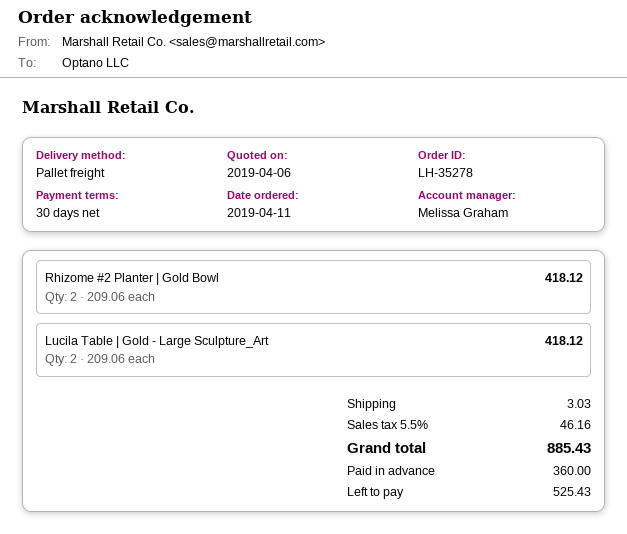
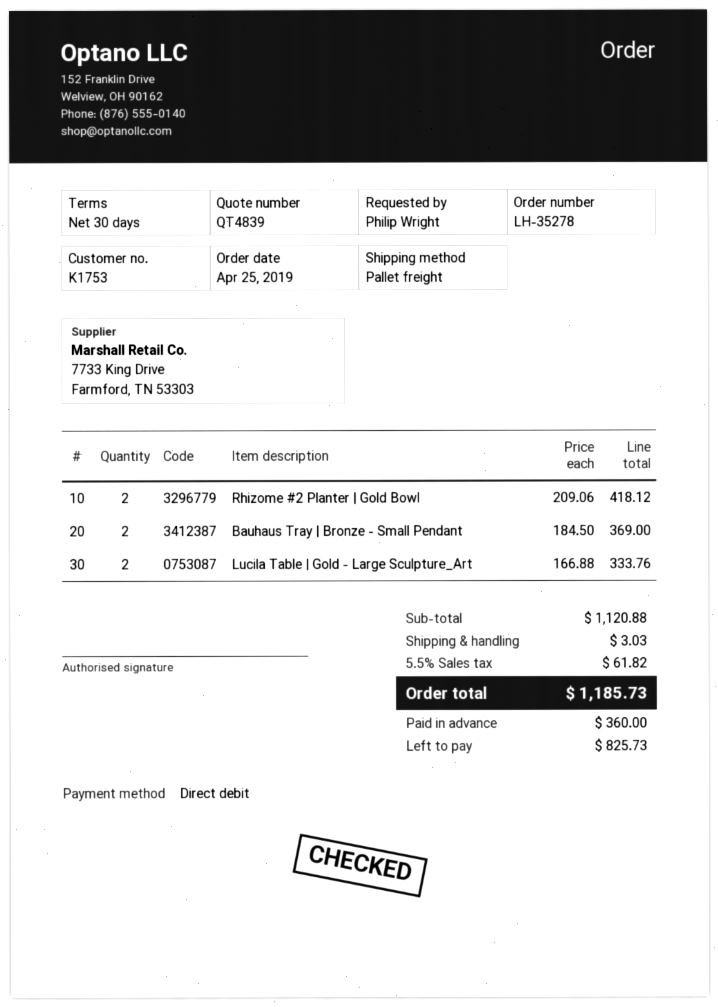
order date: 2019-04-11 -> 2019-04-25
Lucila Table | Gold - Large Sculpture_Art: 2 x 209.06 = 418.12 -> 2 x 166.88 = 333.76
Bauhaus Tray | Bronze - Small Pendant: none -> 2 x 184.50 = 369.00
tax: 5.5% = 46.16 -> 5.5% = 61.82
total: 885.43 -> 1185.73
balance: 525.43 -> 825.73

